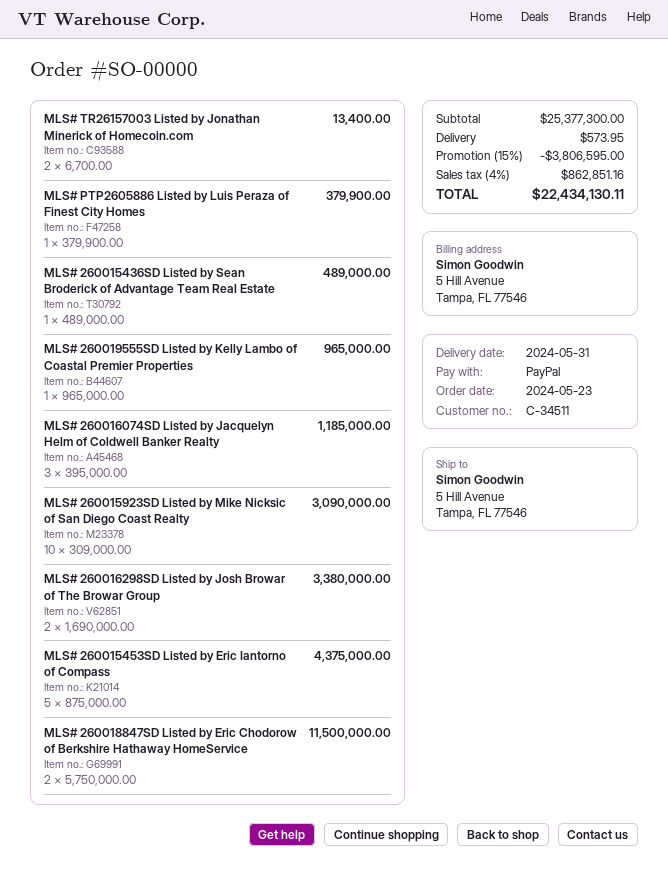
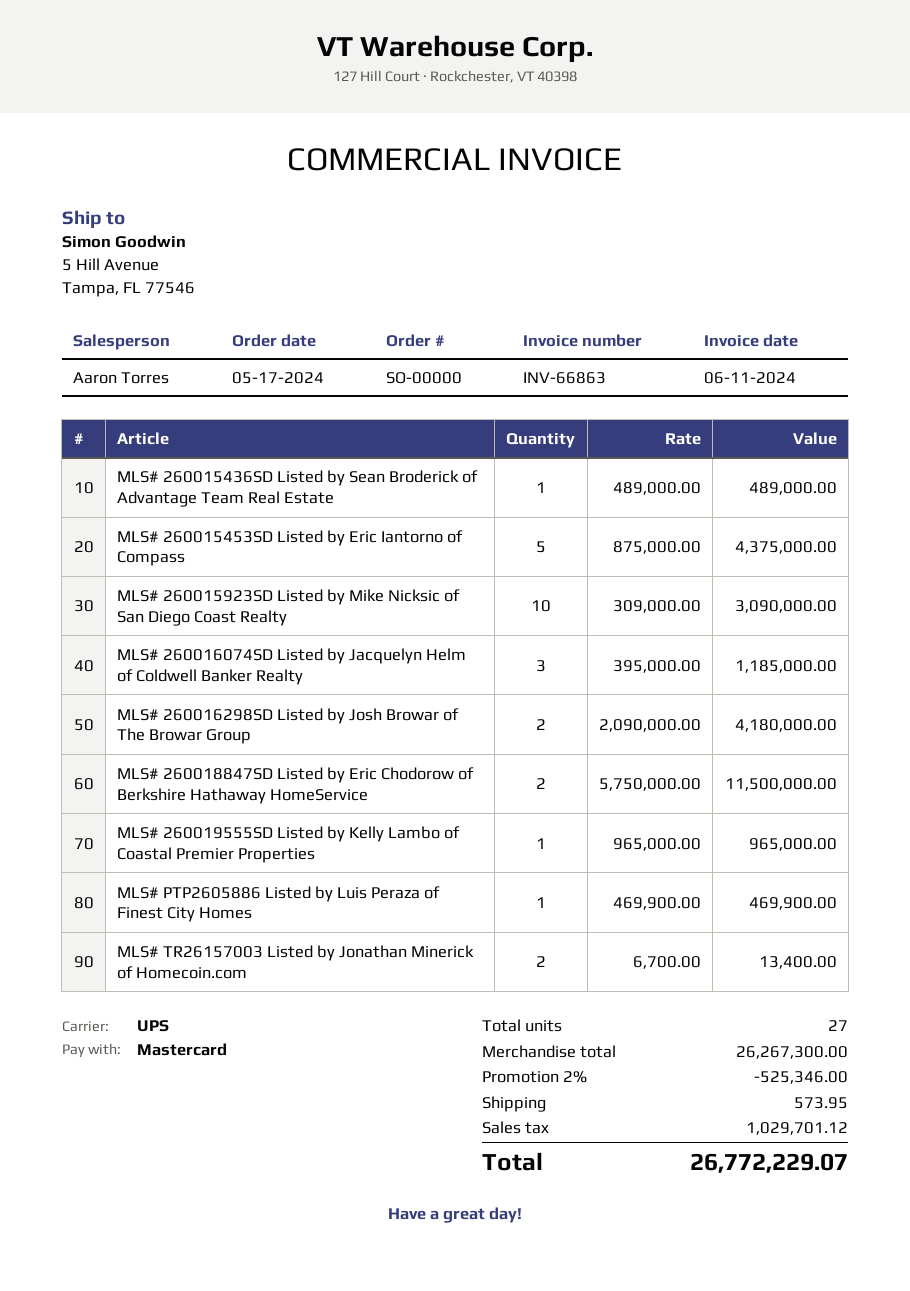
order date: 2024-05-23 -> 2024-05-17
payment method: PayPal -> Mastercard
MLS# PTP2605886 Listed by Luis Peraza of Finest City Homes: 1 x 379900.00 = 379900.00 -> 1 x 469900.00 = 469900.00
MLS# 260016298SD Listed by Josh Browar of The Browar Group: 2 x 1690000.00 = 3380000.00 -> 2 x 2090000.00 = 4180000.00
subtotal: 25377300.00 -> 26267300.00
discount: 15% = 3806595.00 -> 2% = 525346.00
tax: 862851.16 -> 1029701.12
total: 22434130.11 -> 26772229.07

